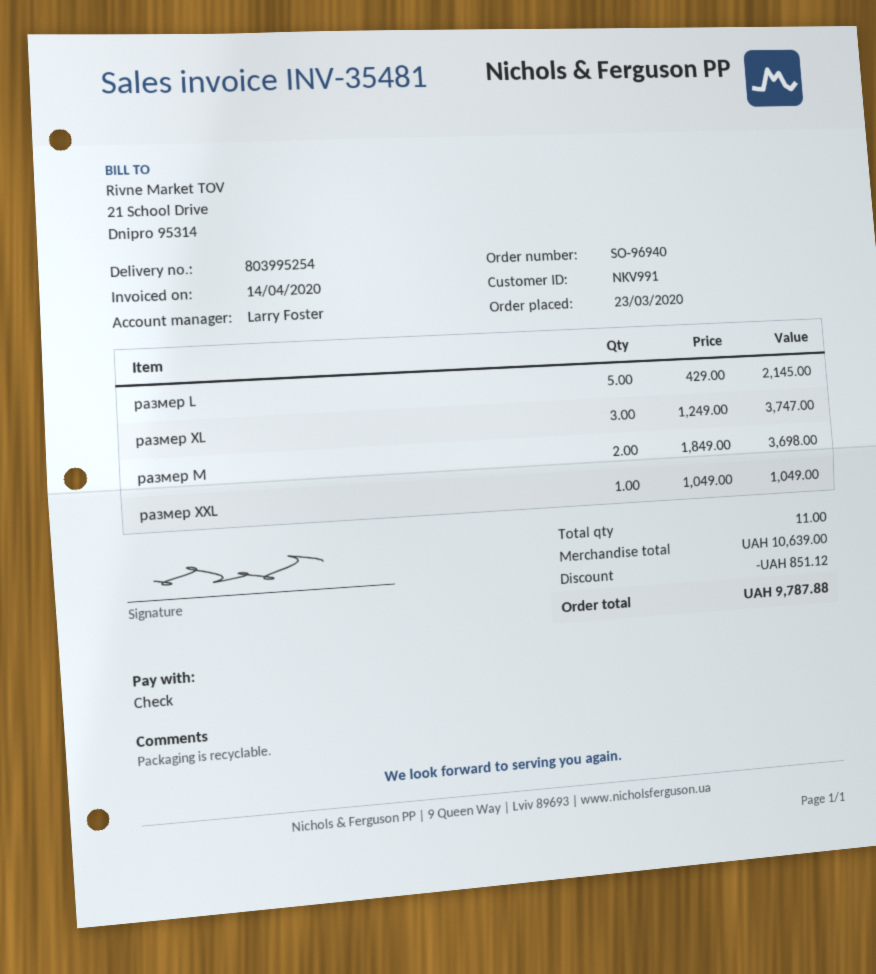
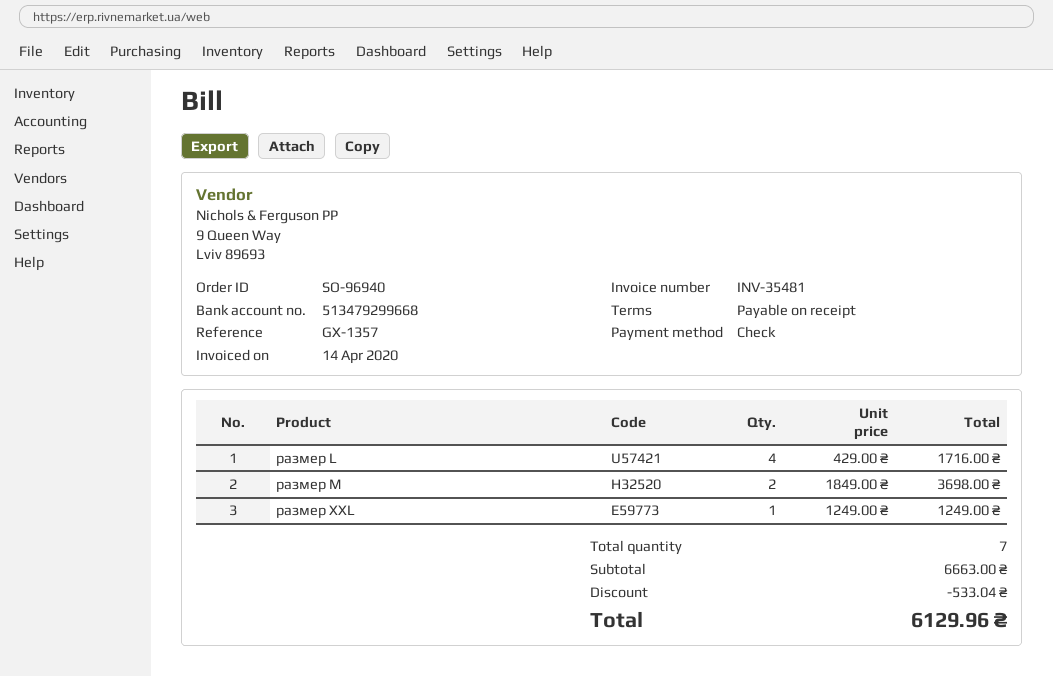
размер L: 5 x 429.00 = 2145.00 -> 4 x 429.00 = 1716.00
размер XL: 3 x 1249.00 = 3747.00 -> none
размер XXL: 1 x 1049.00 = 1049.00 -> 1 x 1249.00 = 1249.00
total quantity: 11 -> 7
subtotal: 10639.00 -> 6663.00
discount: 851.12 -> 533.04
total: 9787.88 -> 6129.96

